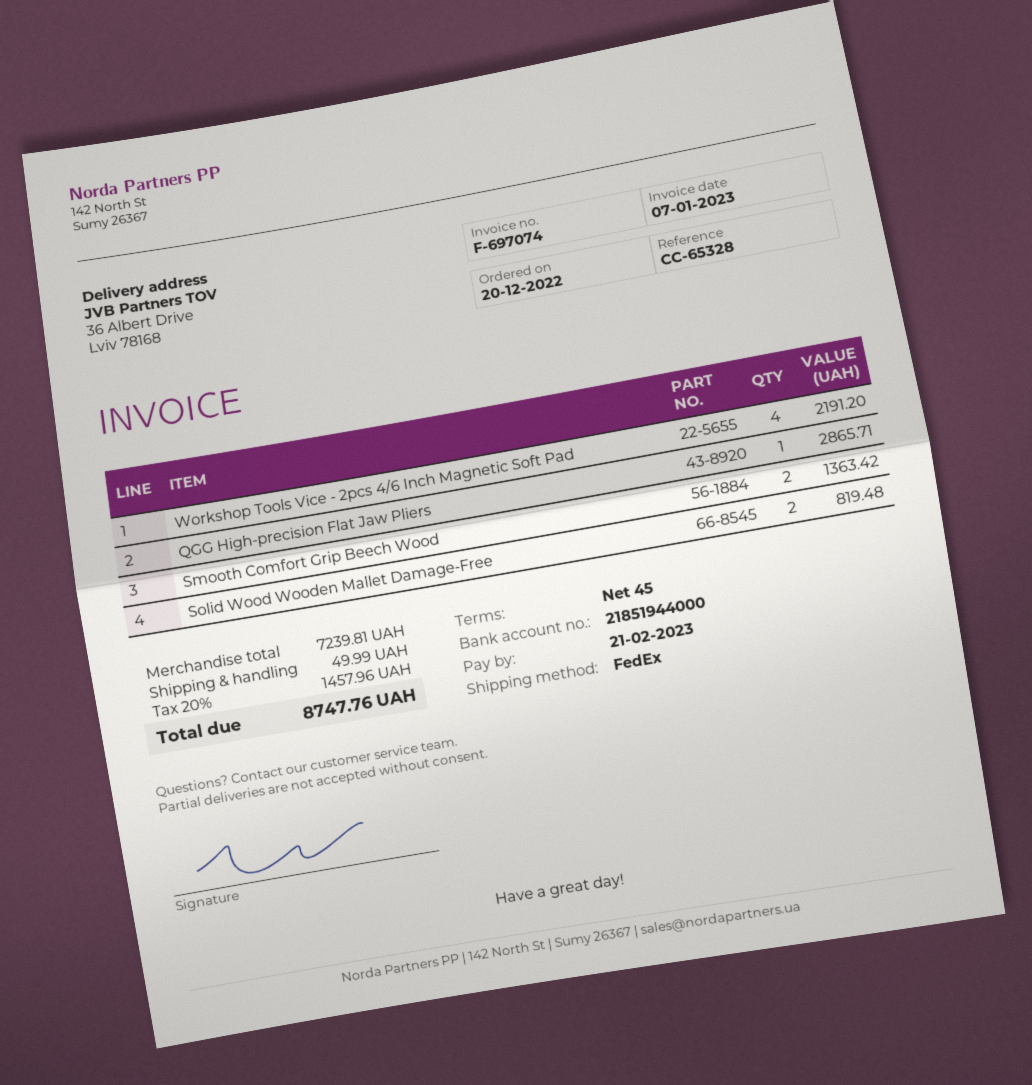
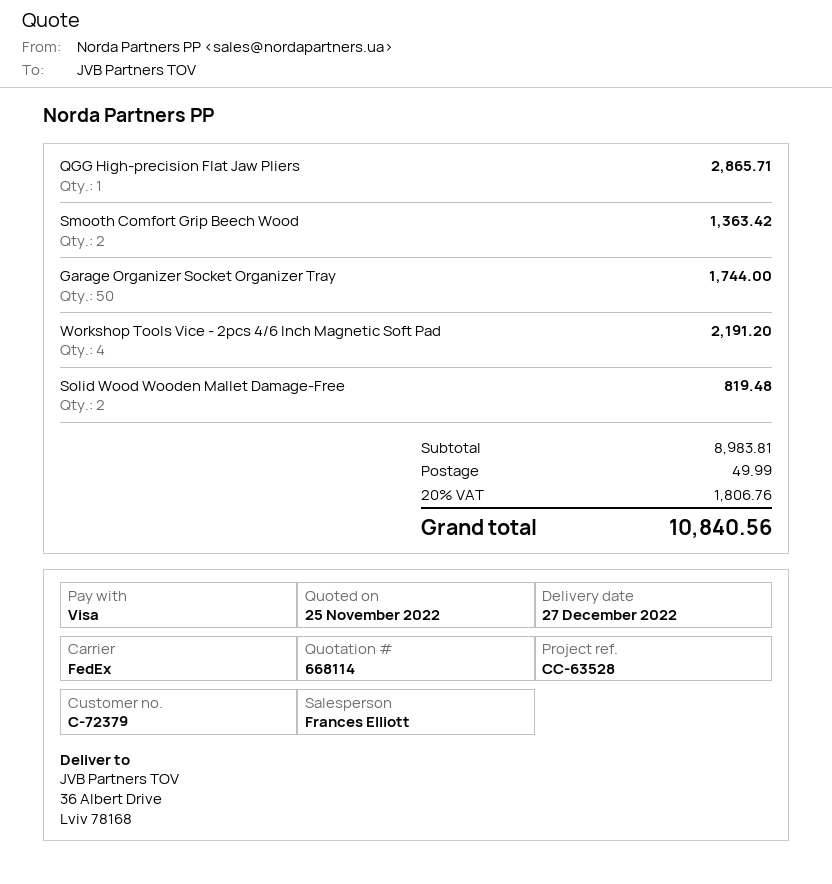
reference: CC-65328 -> CC-63528
Garage Organizer Socket Organizer Tray: none -> 50 for 1744.00
subtotal: 7239.81 -> 8983.81
tax: 20% = 1457.96 -> 20% = 1806.76
total: 8747.76 -> 10840.56

